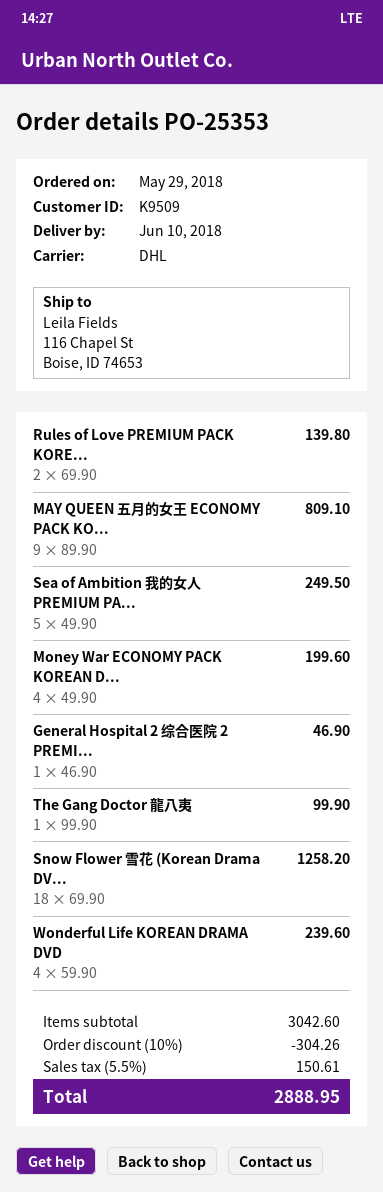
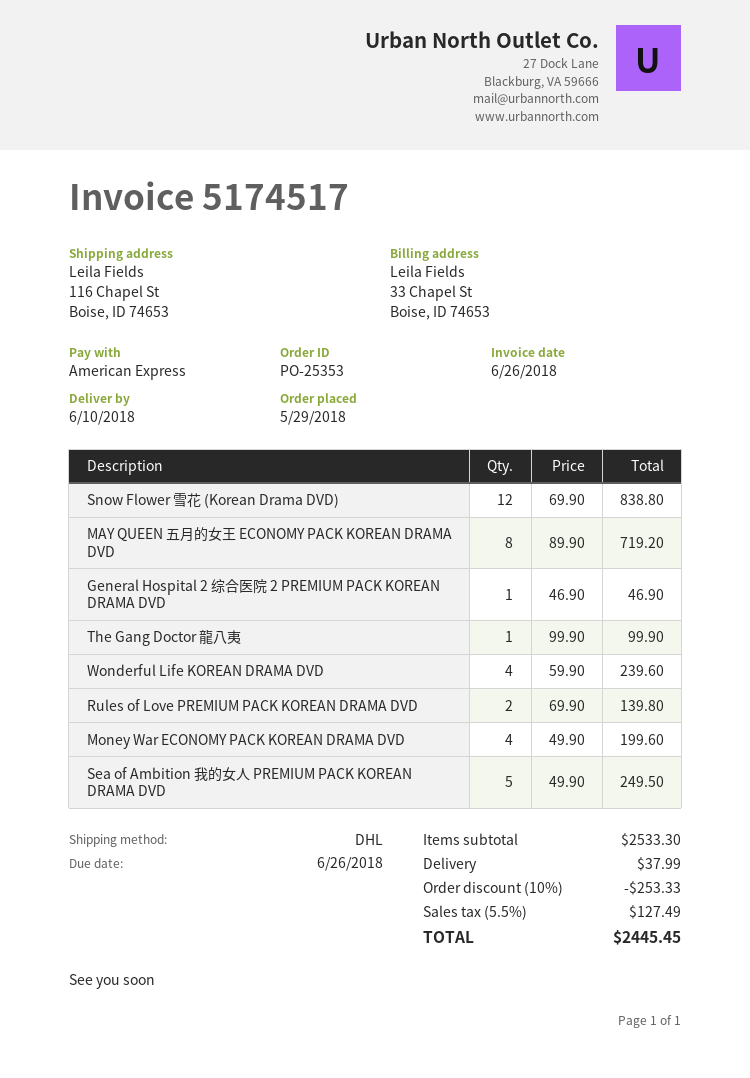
MAY QUEEN 五月的女王 ECONOMY PACK KO...: 9 x 89.90 = 809.10 -> 8 x 89.90 = 719.20
Snow Flower 雪花 (Korean Drama DV...: 18 x 69.90 = 1258.20 -> 12 x 69.90 = 838.80
subtotal: 3042.60 -> 2533.30
discount: 10% = 304.26 -> 10% = 253.33
shipping: none -> 37.99
tax: 5.5% = 150.61 -> 5.5% = 127.49
total: 2888.95 -> 2445.45

